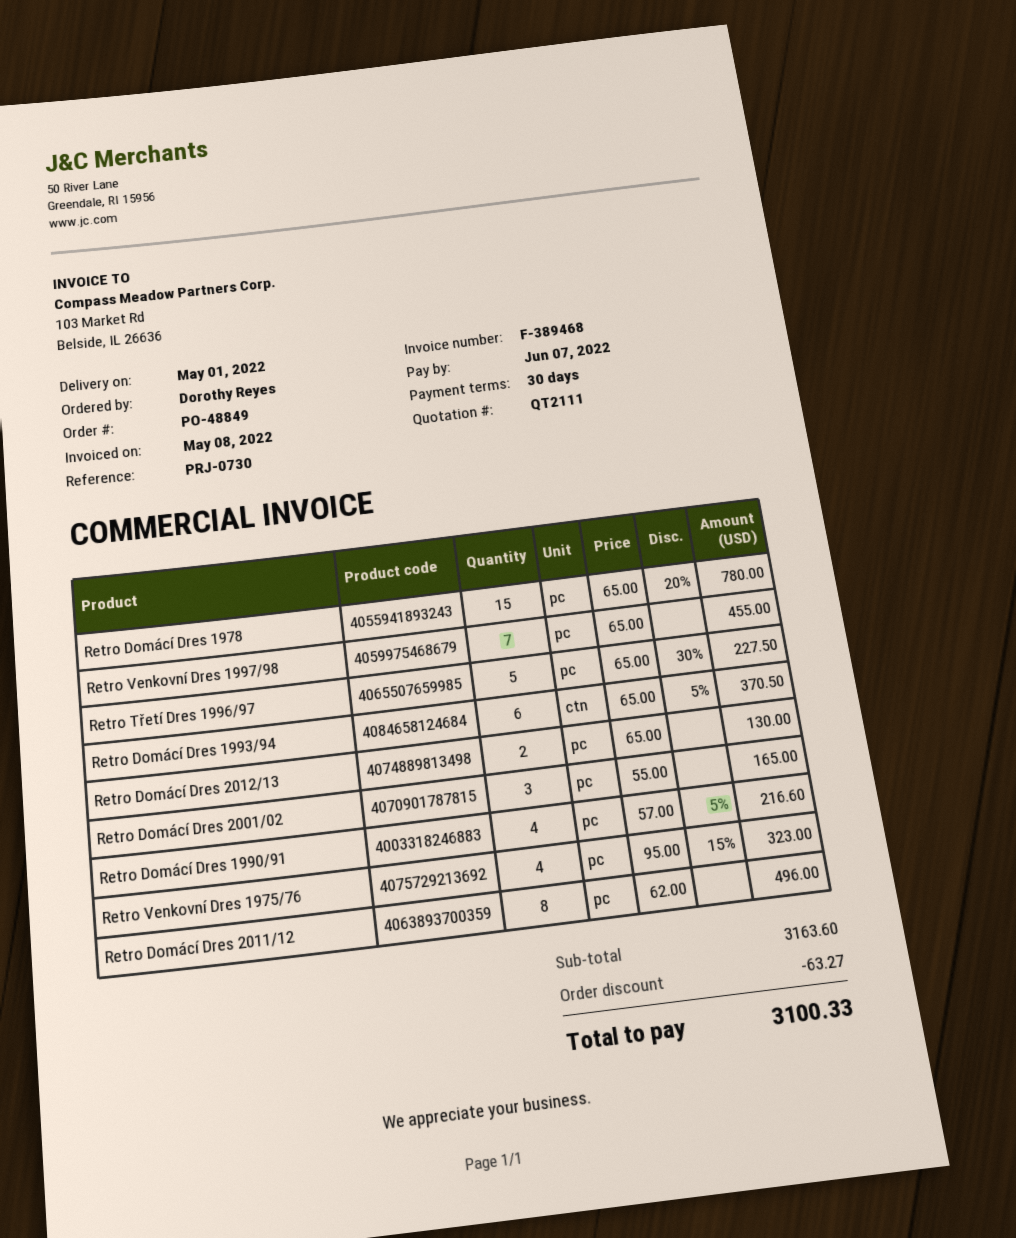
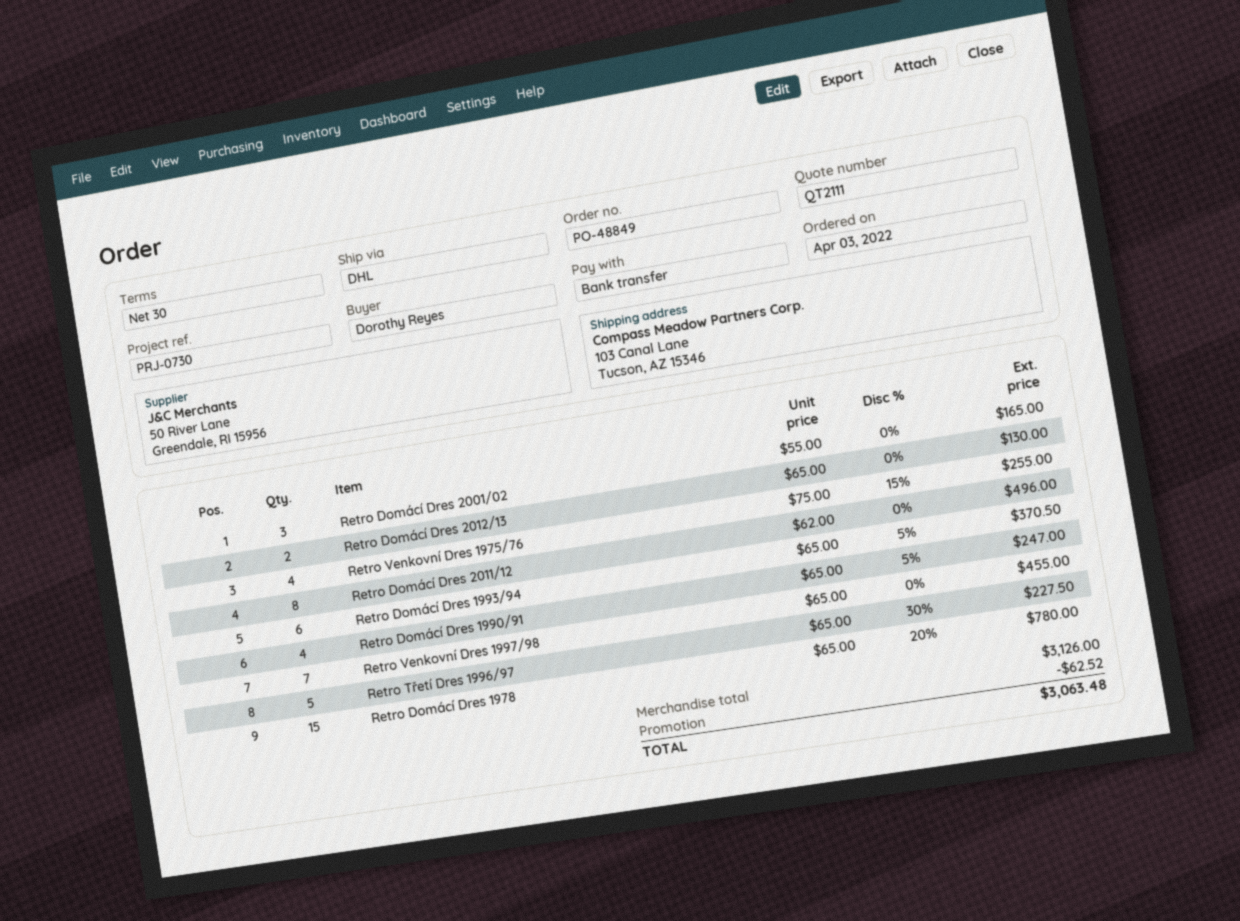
Retro Domácí Dres 1990/91: 4 x 57.00 - 5% = 216.60 -> 4 x 65.00 - 5% = 247.00
Retro Venkovní Dres 1975/76: 4 x 95.00 - 15% = 323.00 -> 4 x 75.00 - 15% = 255.00
subtotal: 3163.60 -> 3126.00
discount: 63.27 -> 62.52
total: 3100.33 -> 3063.48

